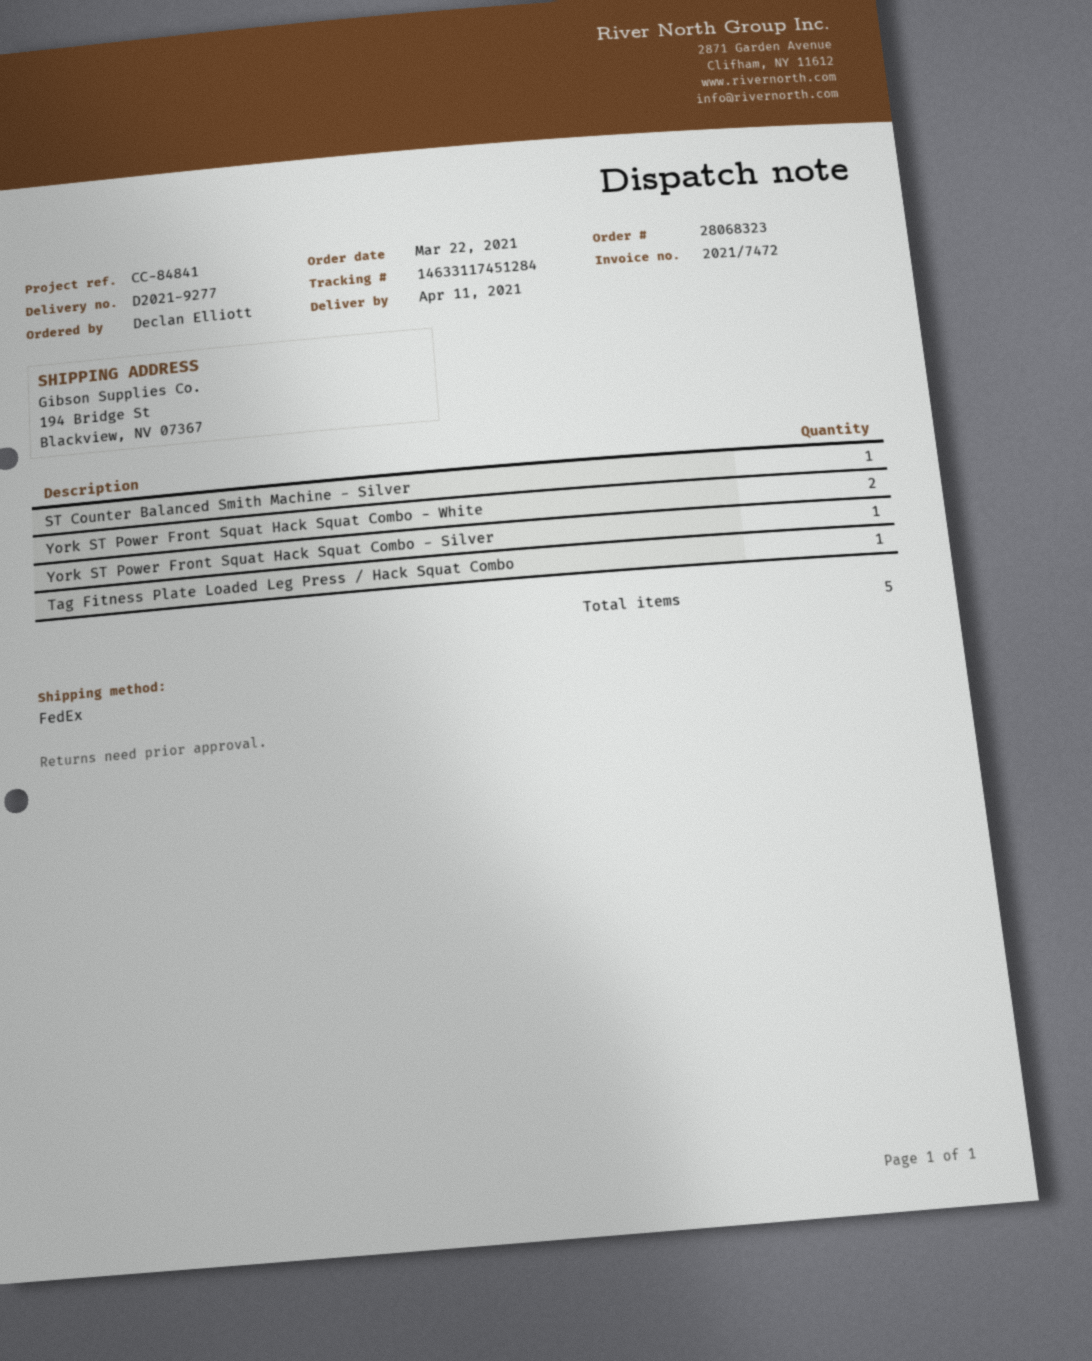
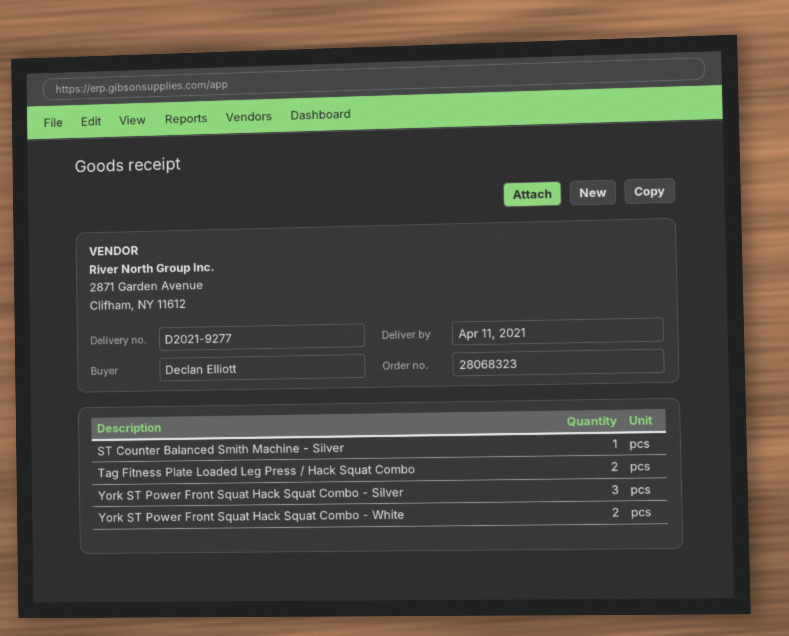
York ST Power Front Squat Hack Squat Combo - Silver: 1 -> 3
Tag Fitness Plate Loaded Leg Press / Hack Squat Combo: 1 -> 2

